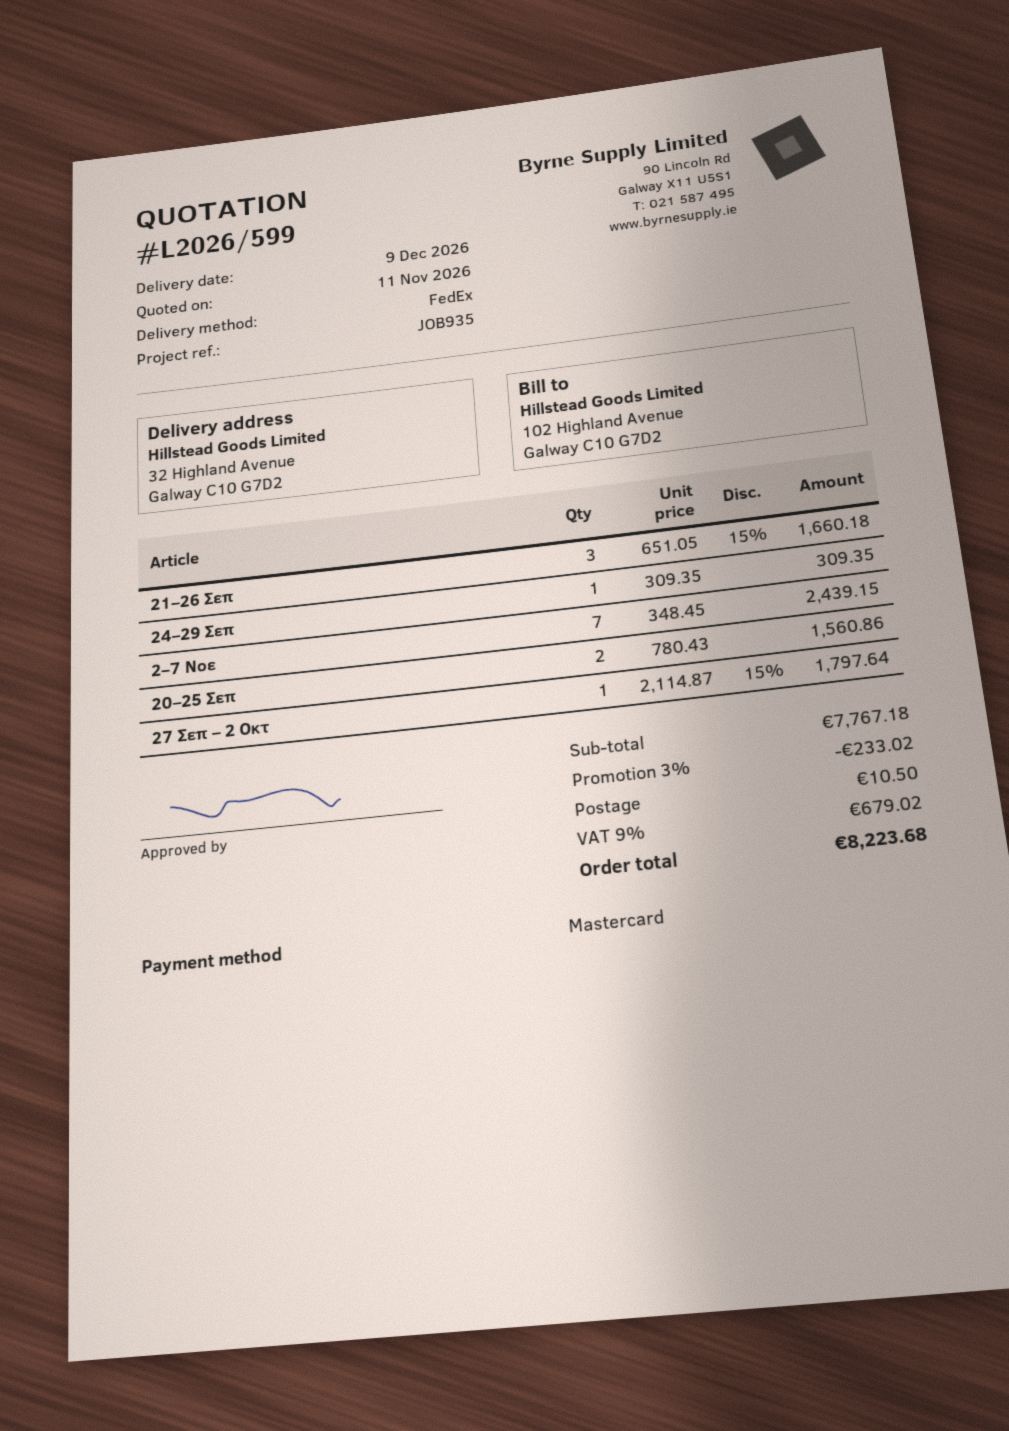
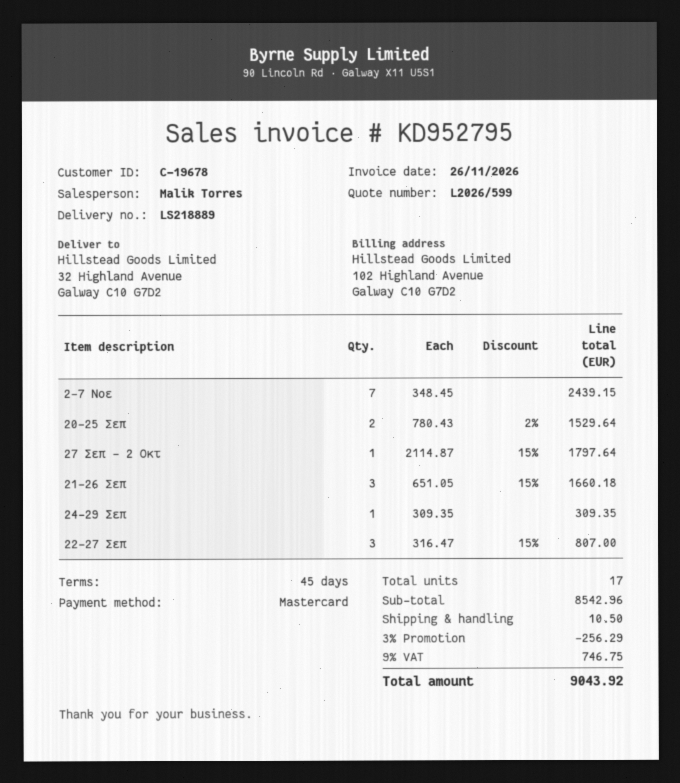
20–25 Σεπ: 2 x 780.43 = 1560.86 -> 2 x 780.43 - 2% = 1529.64
22–27 Σεπ: none -> 3 x 316.47 - 15% = 807.00
subtotal: 7767.18 -> 8542.96
discount: 3% = 233.02 -> 3% = 256.29
tax: 9% = 679.02 -> 9% = 746.75
total: 8223.68 -> 9043.92

